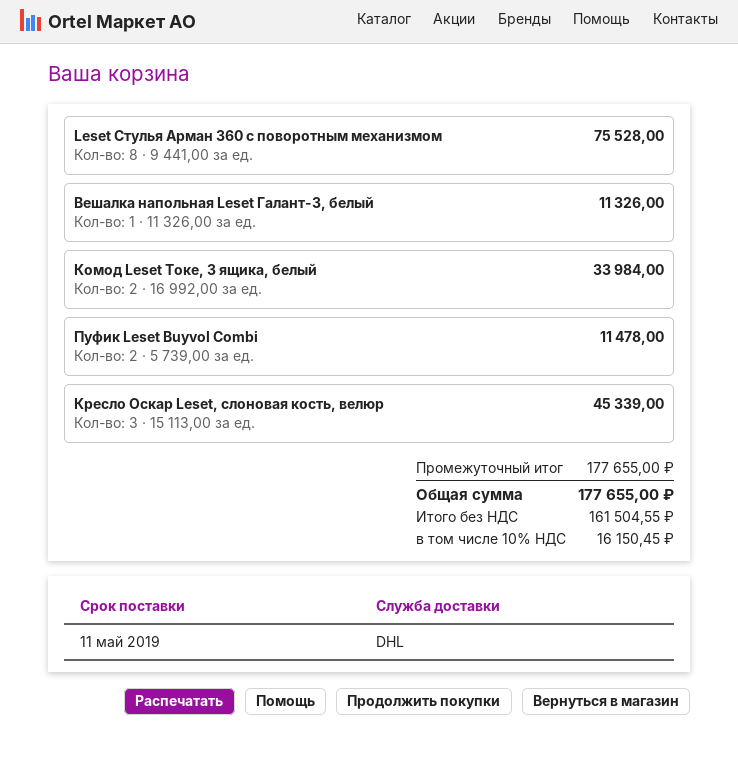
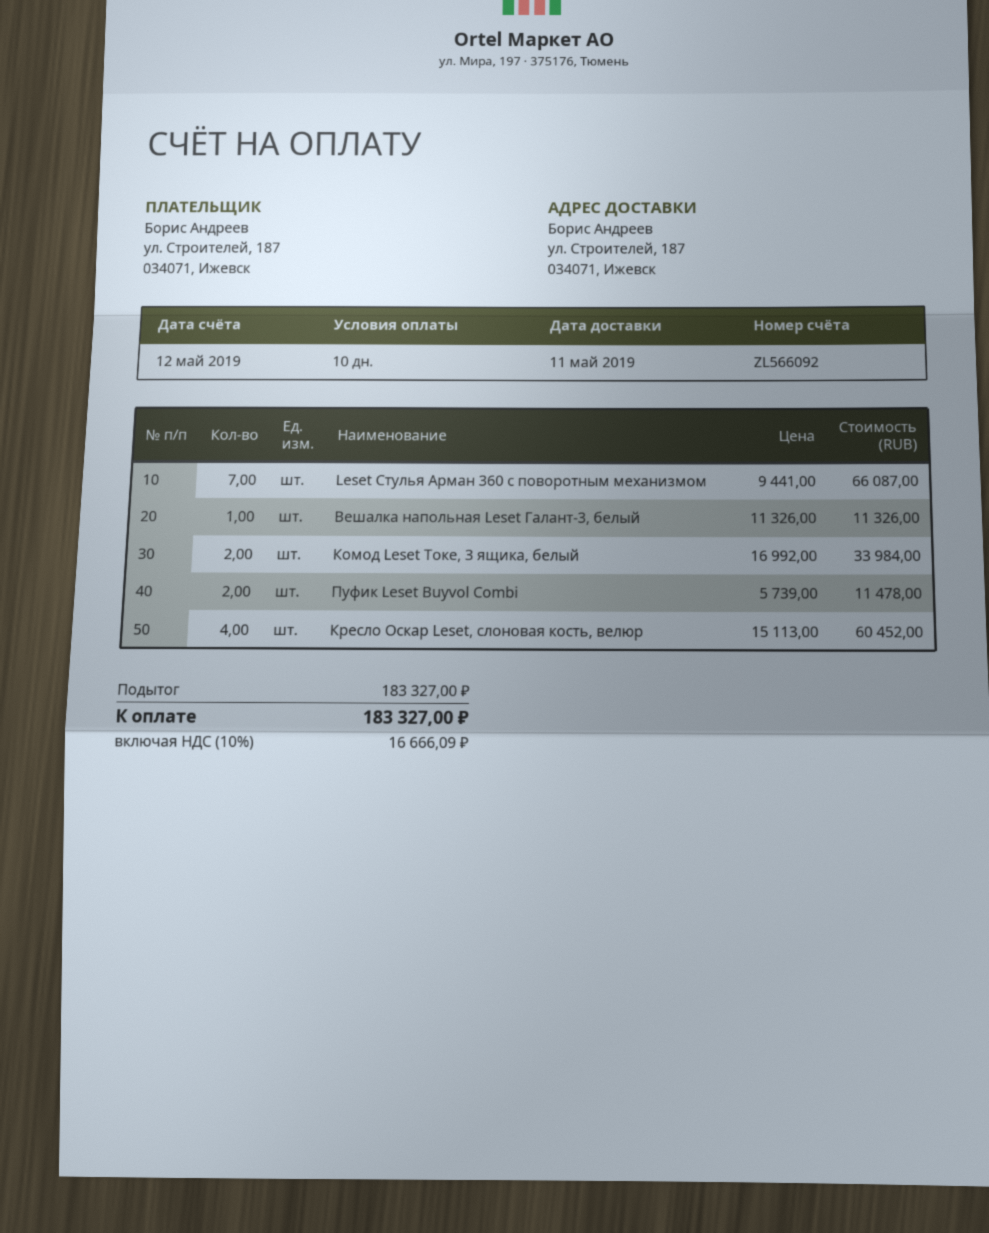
Leset Стулья Арман 360 с поворотным механизмом: 8 x 9441.00 = 75528.00 -> 7 x 9441.00 = 66087.00
Кресло Оскар Leset, слоновая кость, велюр: 3 x 15113.00 = 45339.00 -> 4 x 15113.00 = 60452.00
subtotal: 177655.00 -> 183327.00
tax: 10% = 16150.45 -> 10% = 16666.09
total: 177655.00 -> 183327.00

